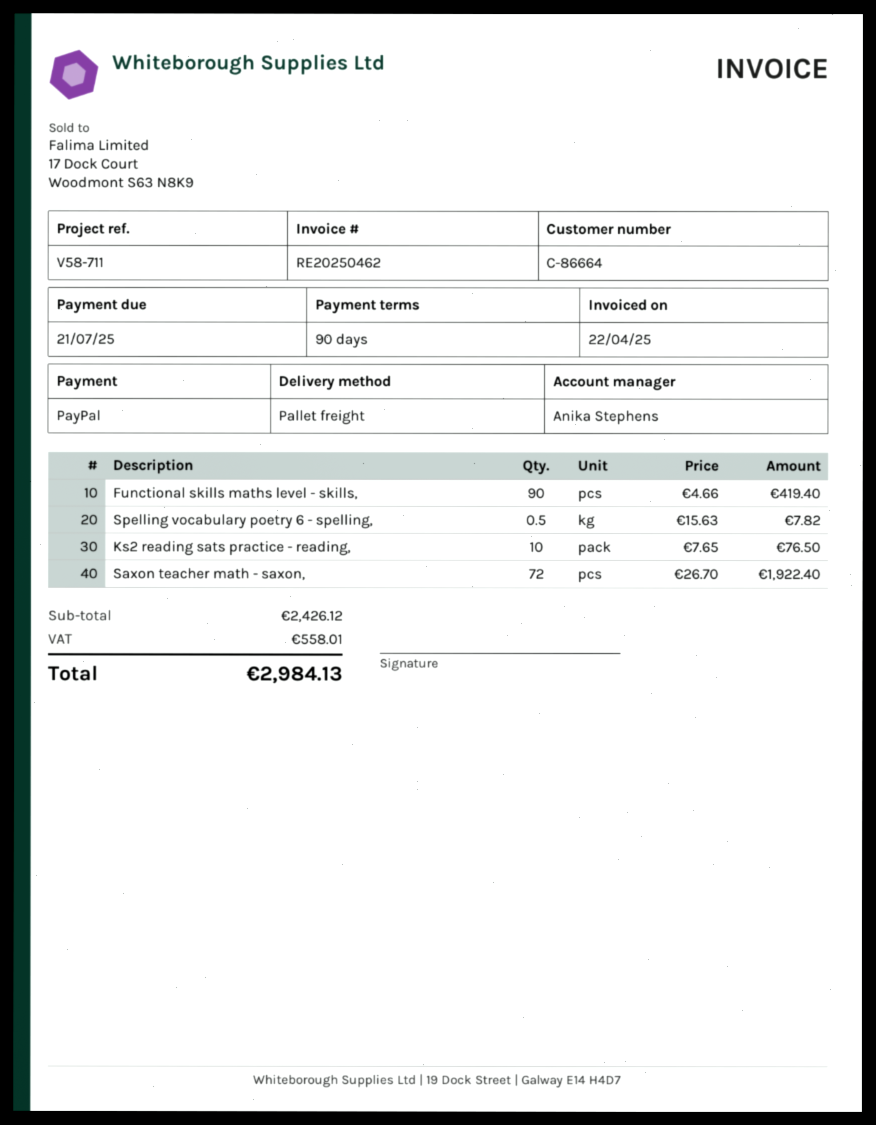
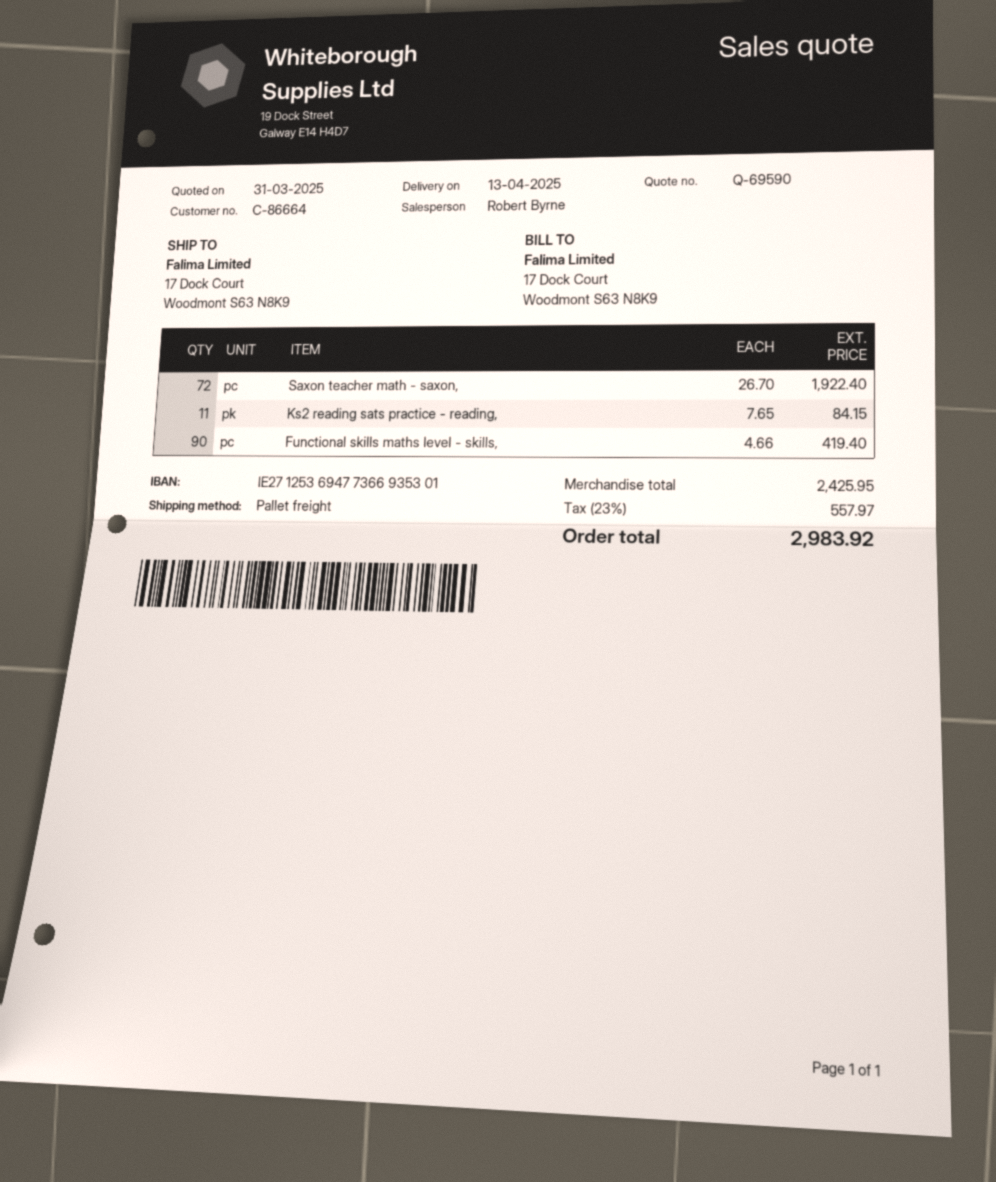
sales rep: Anika Stephens -> Robert Byrne
Spelling vocabulary poetry 6 - spelling,: 0.5 x 15.63 = 7.82 -> none
Ks2 reading sats practice - reading,: 10 x 7.65 = 76.50 -> 11 x 7.65 = 84.15
subtotal: 2426.12 -> 2425.95
tax: 558.01 -> 557.97
total: 2984.13 -> 2983.92

